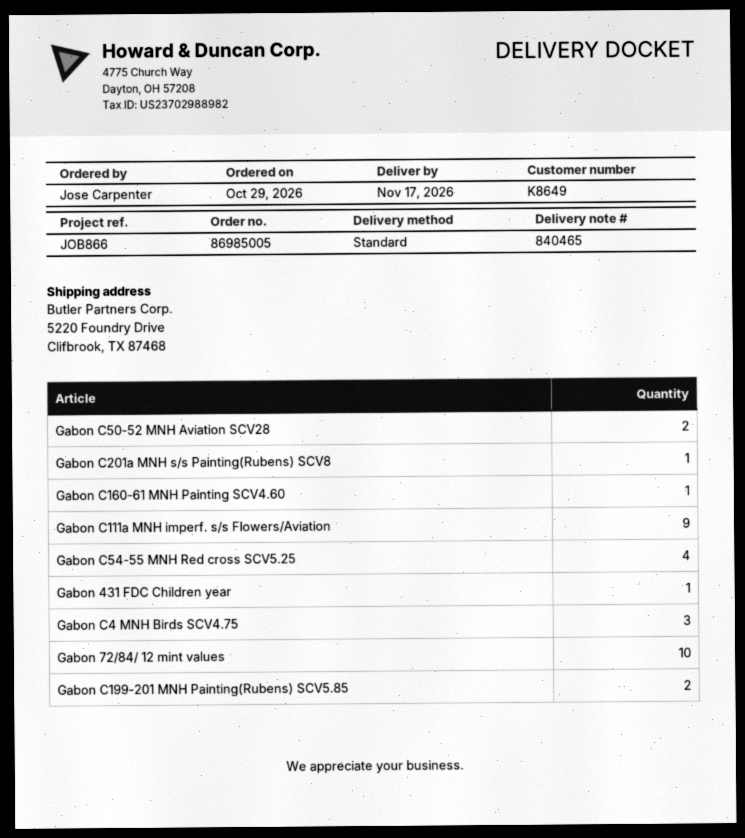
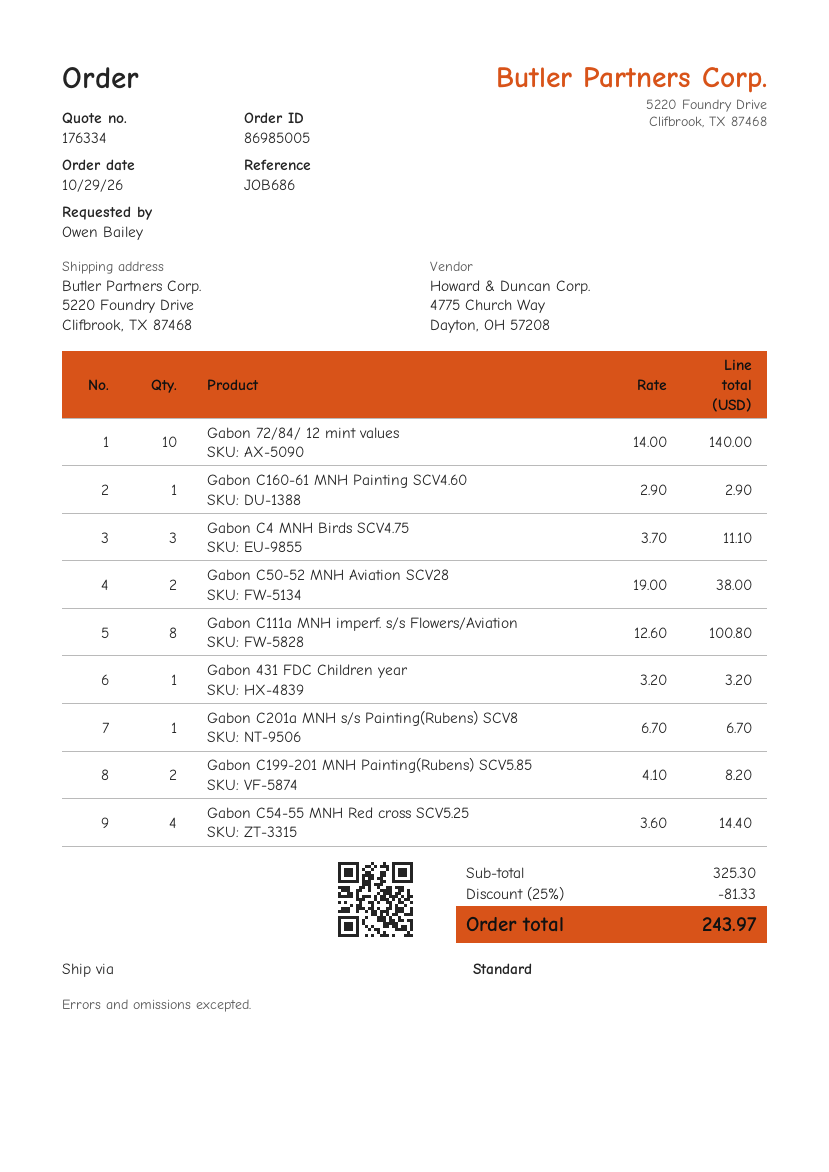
reference: JOB866 -> JOB686
ordered by: Jose Carpenter -> Owen Bailey
Gabon C111a MNH imperf. s/s Flowers/Aviation: 9 -> 8

